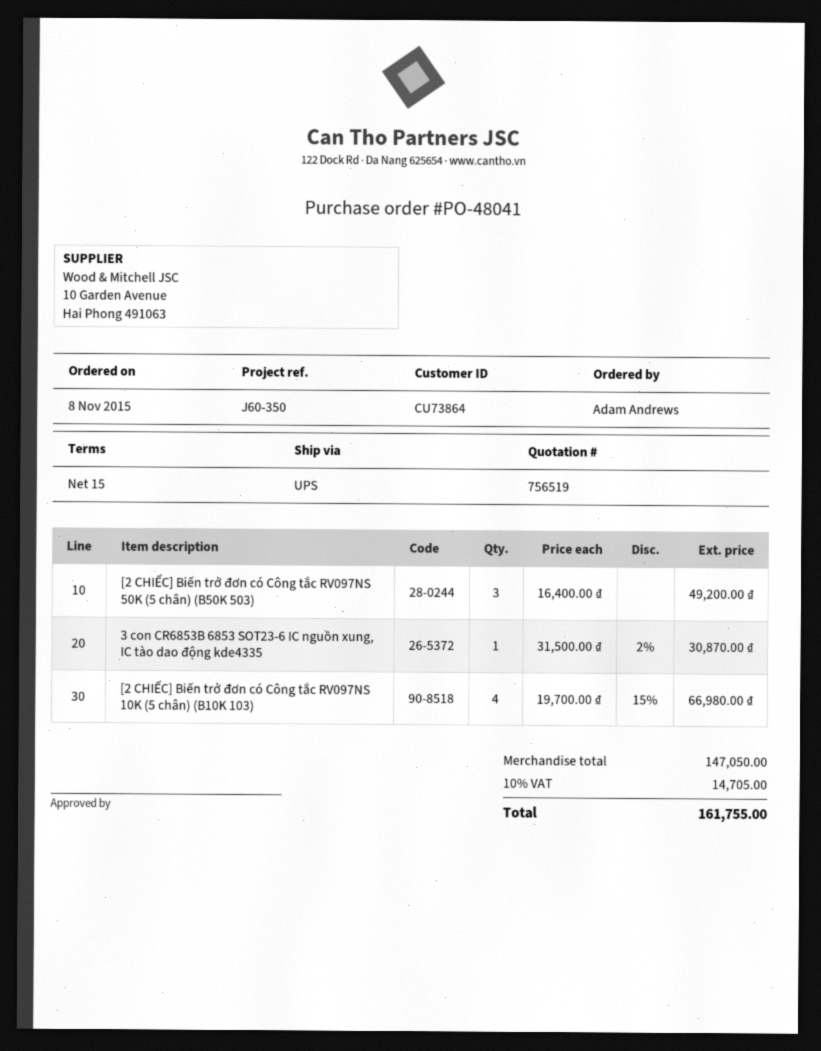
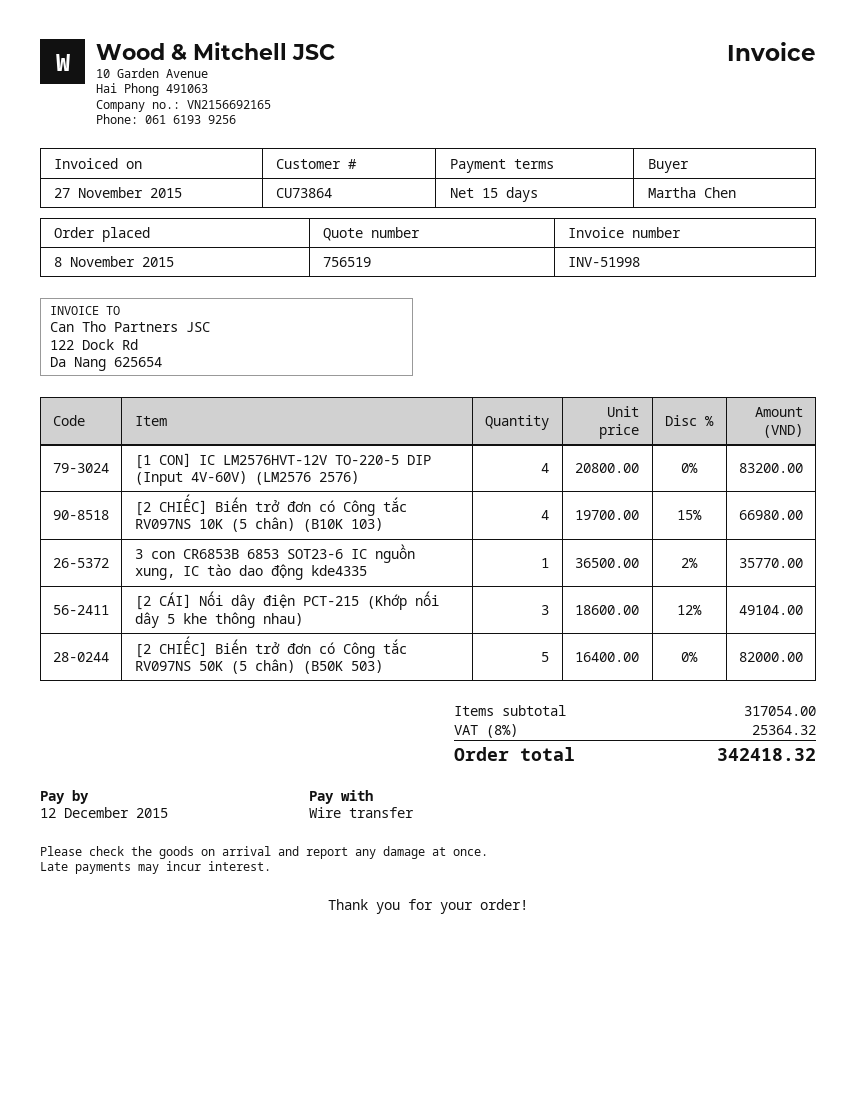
ordered by: Adam Andrews -> Martha Chen
[2 CHIẾC] Biến trở đơn có Công tắc RV097NS 50K (5 chân) (B50K 503): 3 x 16400.00 = 49200.00 -> 5 x 16400.00 = 82000.00
3 con CR6853B 6853 SOT23-6 IC nguồn xung, IC tào dao động kde4335: 1 x 31500.00 - 2% = 30870.00 -> 1 x 36500.00 - 2% = 35770.00
[1 CON] IC LM2576HVT-12V TO-220-5 DIP (Input 4V-60V) (LM2576 2576): none -> 4 x 20800.00 = 83200.00
[2 CÁI] Nối dây điện PCT-215 (Khớp nối dây 5 khe thông nhau): none -> 3 x 18600.00 - 12% = 49104.00
subtotal: 147050.00 -> 317054.00
tax: 10% = 14705.00 -> 8% = 25364.32
total: 161755.00 -> 342418.32

